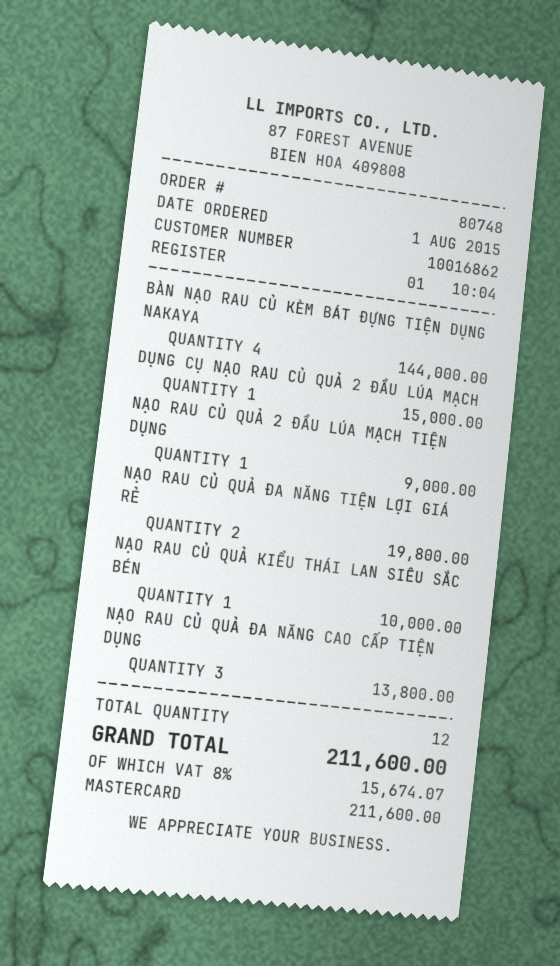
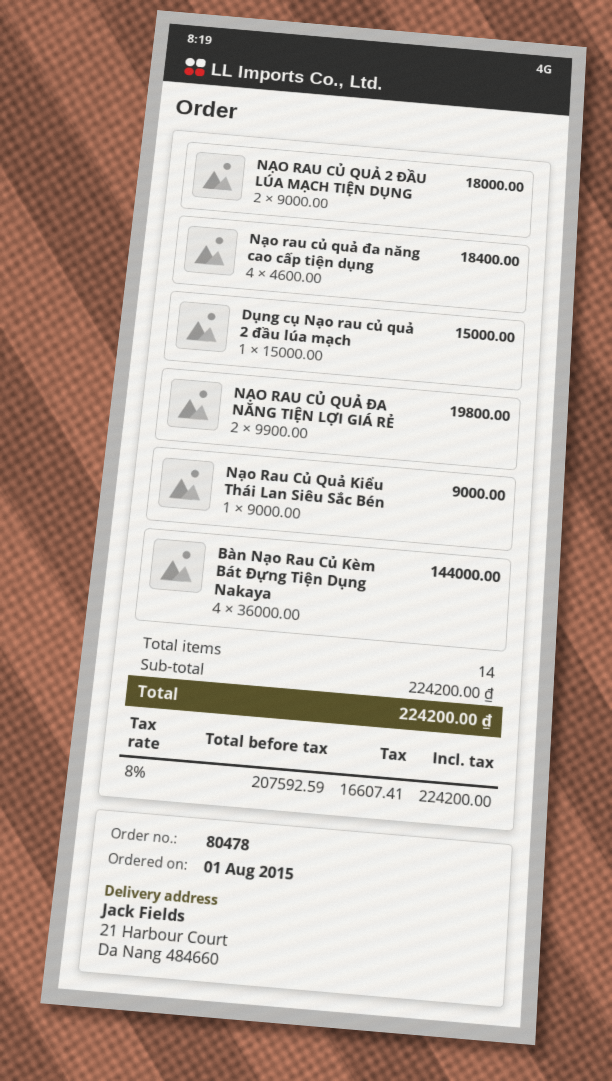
order number: 80748 -> 80478
NẠO RAU CỦ QUẢ 2 ĐẦU LÚA MẠCH TIỆN DỤNG: 1 for 9000.00 -> 2 for 18000.00
NẠO RAU CỦ QUẢ KIỂU THÁI LAN SIÊU SẮC BÉN: 1 for 10000.00 -> 1 for 9000.00
NẠO RAU CỦ QUẢ ĐA NĂNG CAO CẤP TIỆN DỤNG: 3 for 13800.00 -> 4 for 18400.00
total quantity: 12 -> 14
tax: 8% = 15674.07 -> 8% = 16607.41
total: 211600.00 -> 224200.00

